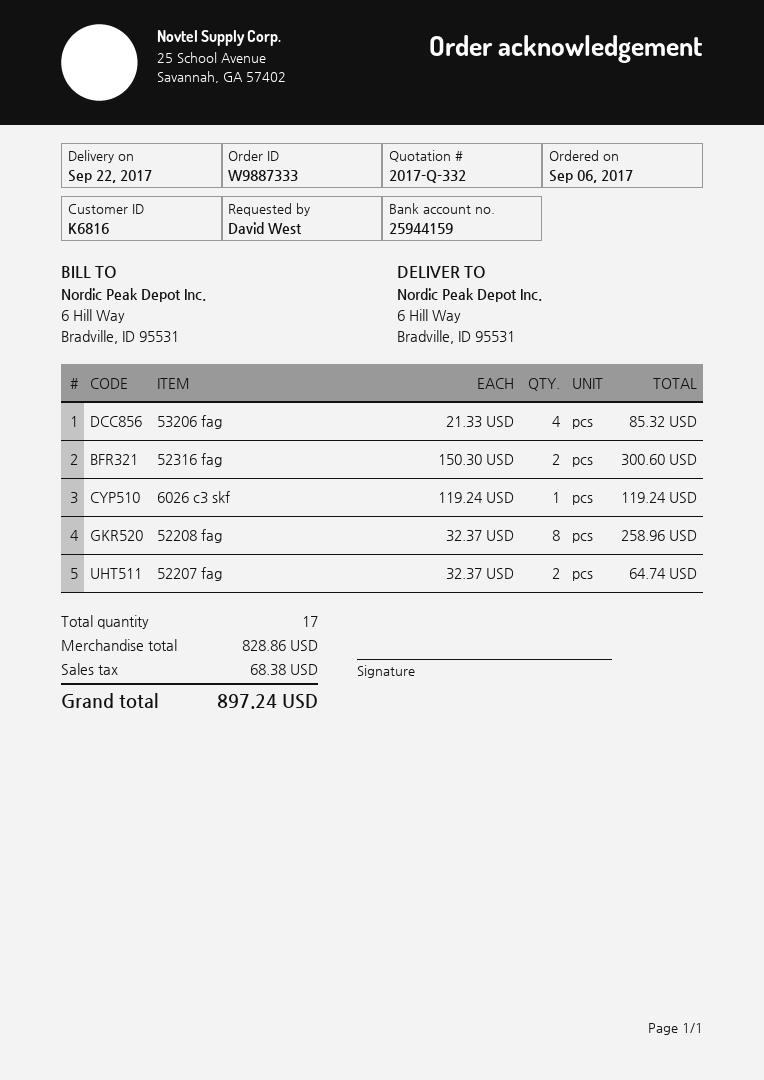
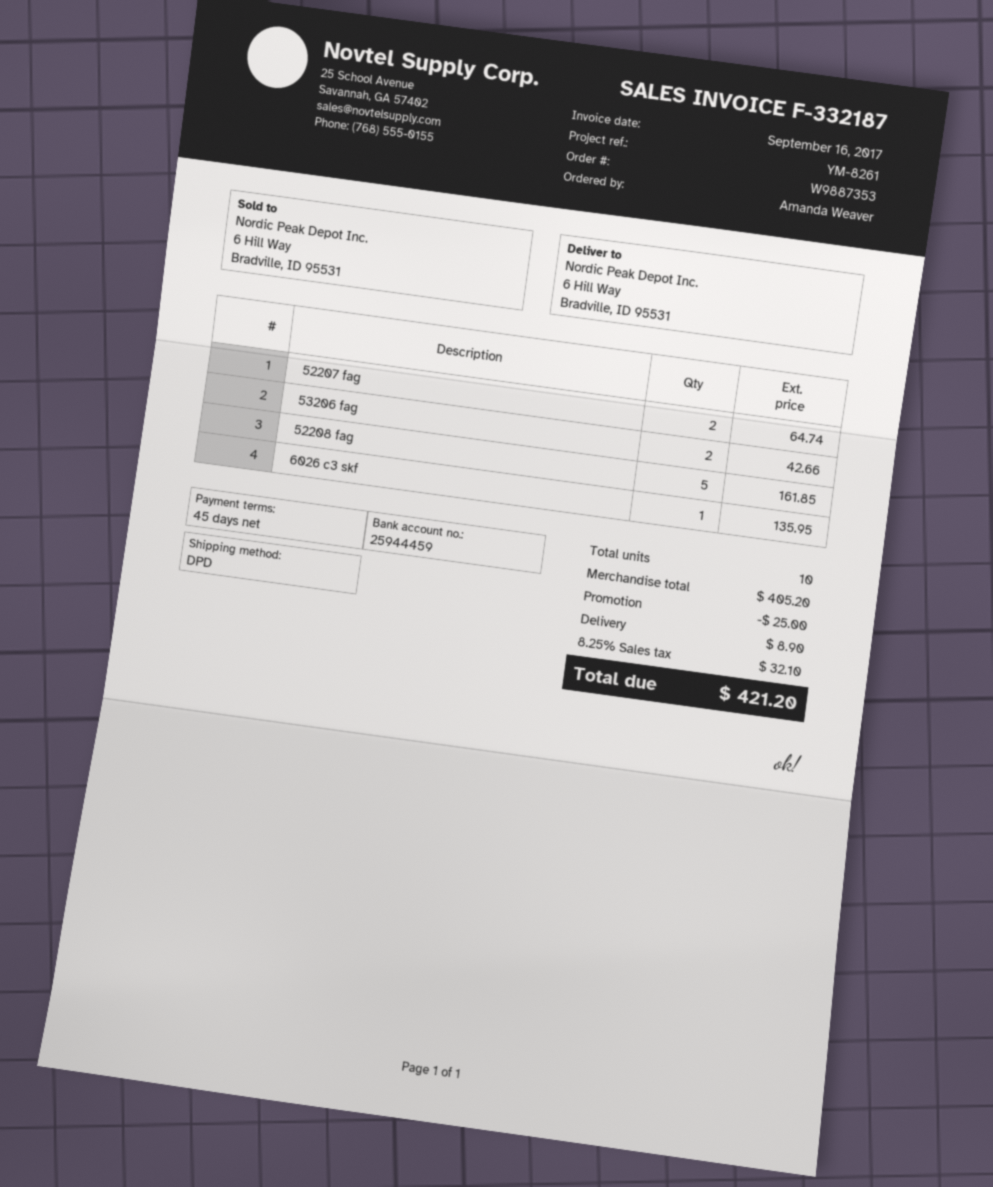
order number: W9887333 -> W9887353
ordered by: David West -> Amanda Weaver
bank account: 25944159 -> 25944459
53206 fag: 4 for 85.32 -> 2 for 42.66
52316 fag: 2 for 300.60 -> none
6026 c3 skf: 1 for 119.24 -> 1 for 135.95
52208 fag: 8 for 258.96 -> 5 for 161.85
total quantity: 17 -> 10
subtotal: 828.86 -> 405.20
discount: none -> 25.00
shipping: none -> 8.90
tax: 68.38 -> 32.10
total: 897.24 -> 421.20

